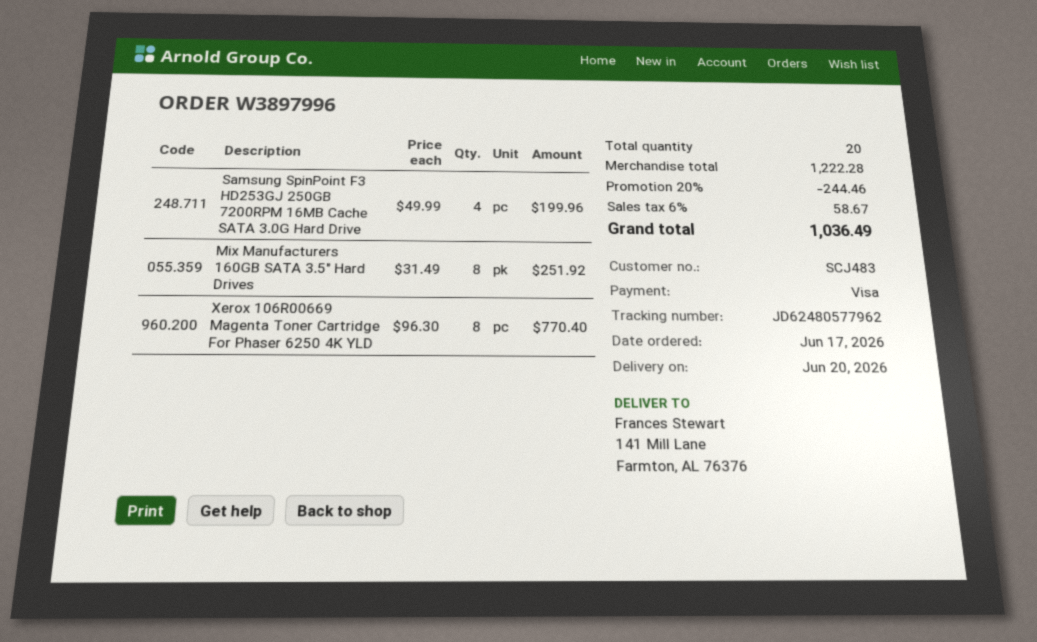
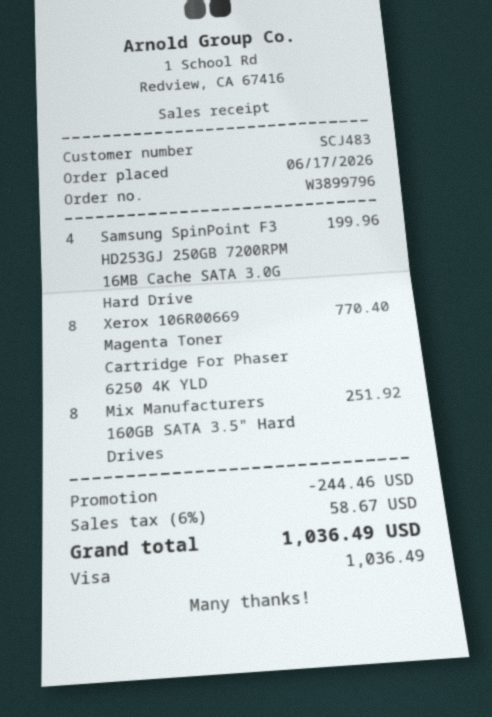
order number: W3897996 -> W3899796

